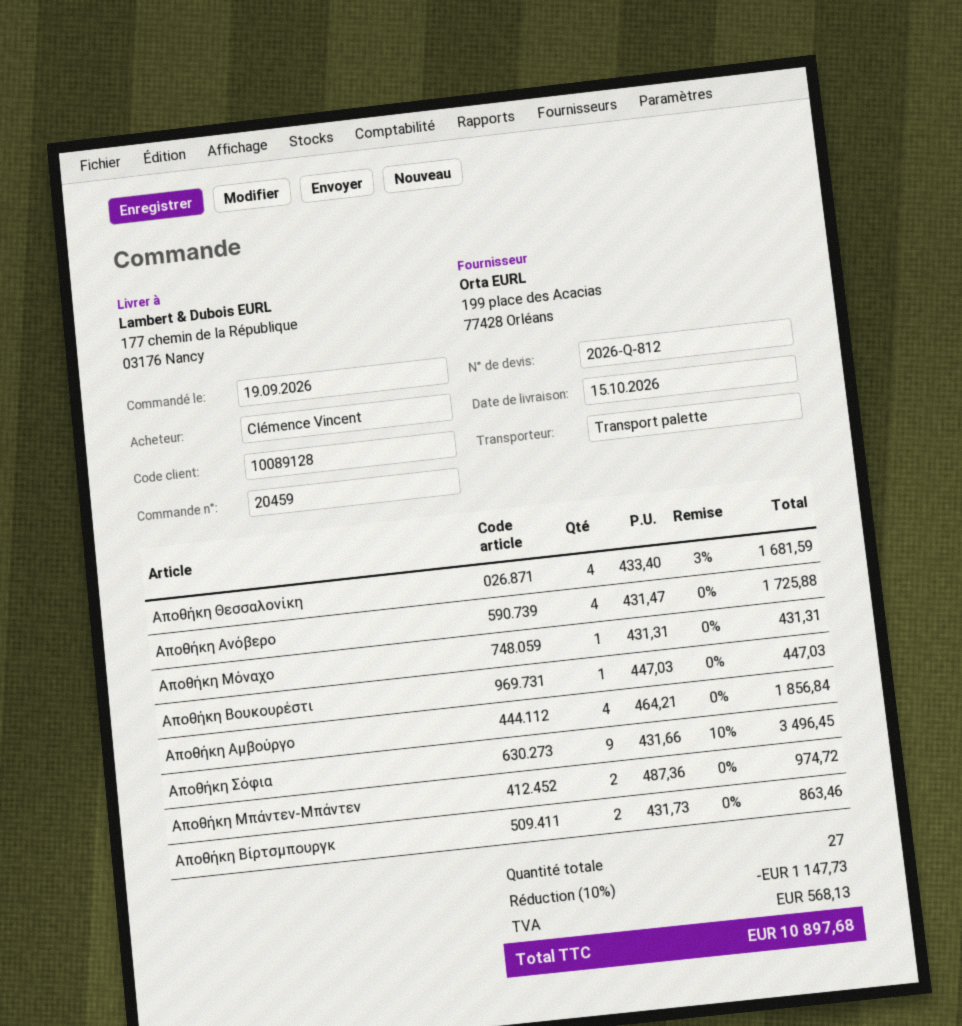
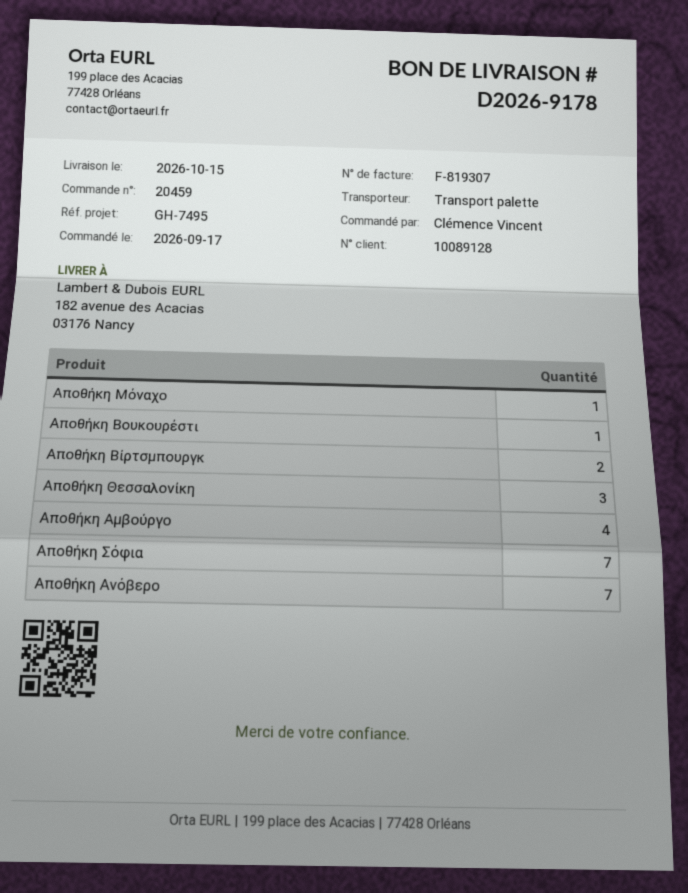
order date: 2026-09-19 -> 2026-09-17
ship to: 177 chemin de la République, 03176 Nancy -> 182 avenue des Acacias, 03176 Nancy
Αποθήκη Θεσσαλονίκη: 4 -> 3
Αποθήκη Ανόβερο: 4 -> 7
Αποθήκη Σόφια: 9 -> 7
Αποθήκη Μπάντεν-Μπάντεν: 2 -> none

